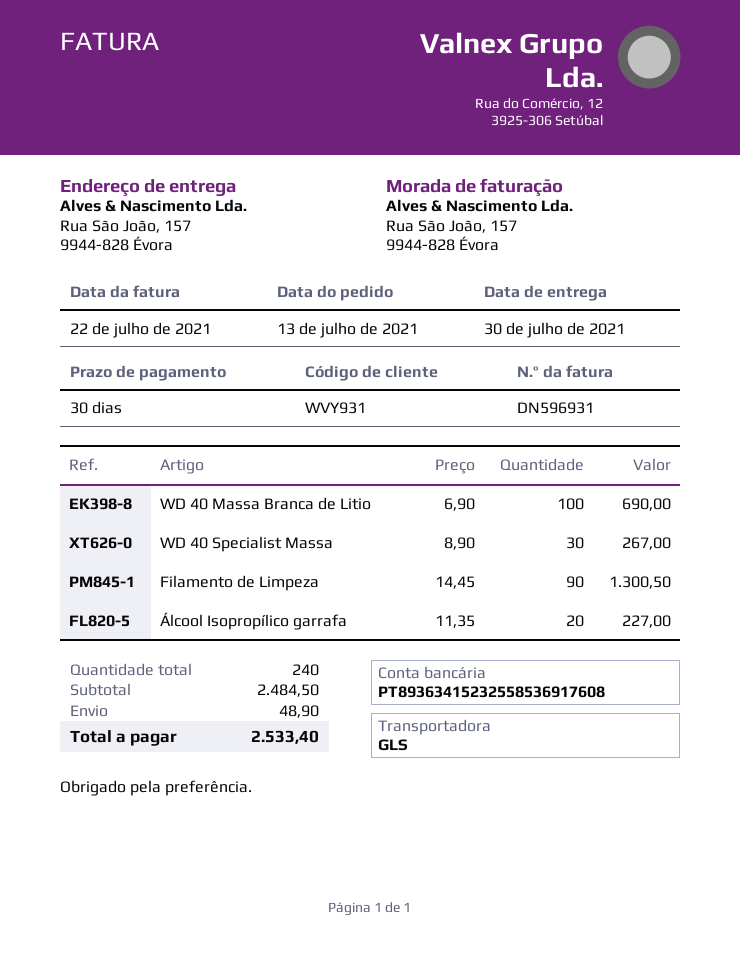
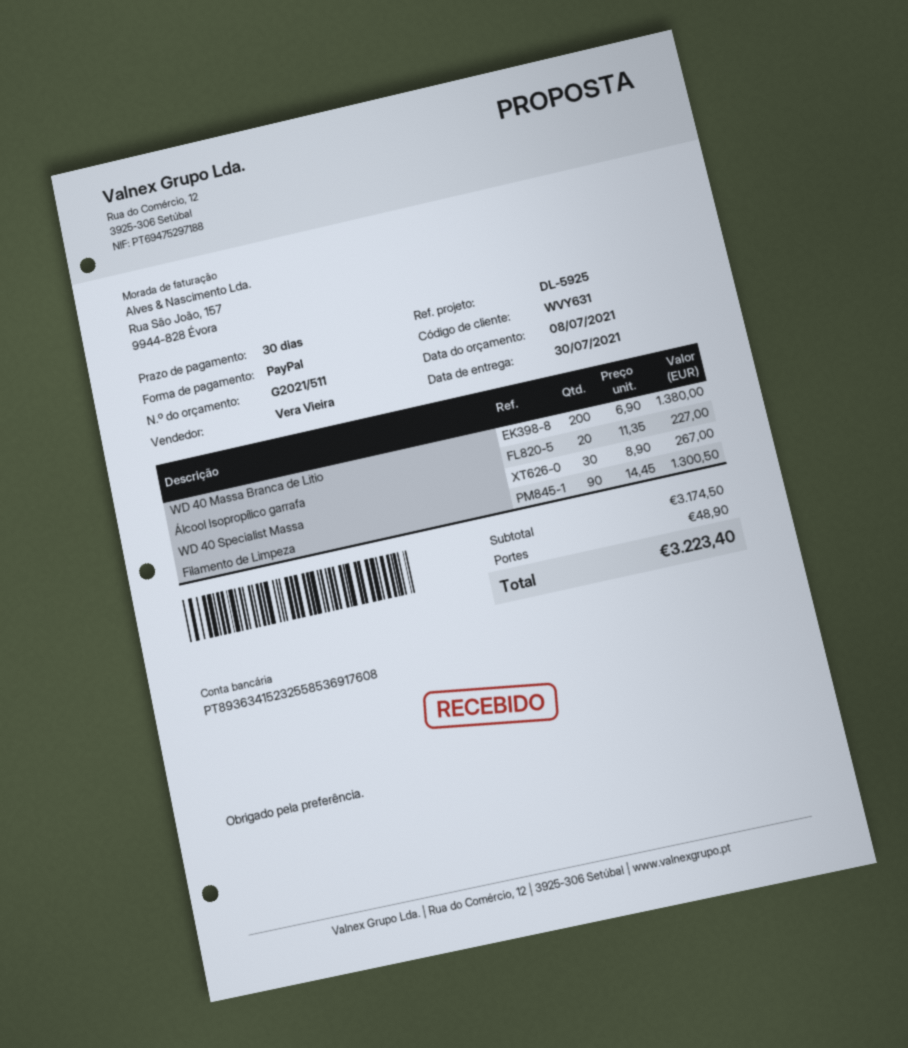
customer number: WVY931 -> WVY631
WD 40 Massa Branca de Litio: 100 x 6.90 = 690.00 -> 200 x 6.90 = 1380.00
subtotal: 2484.50 -> 3174.50
total: 2533.40 -> 3223.40

